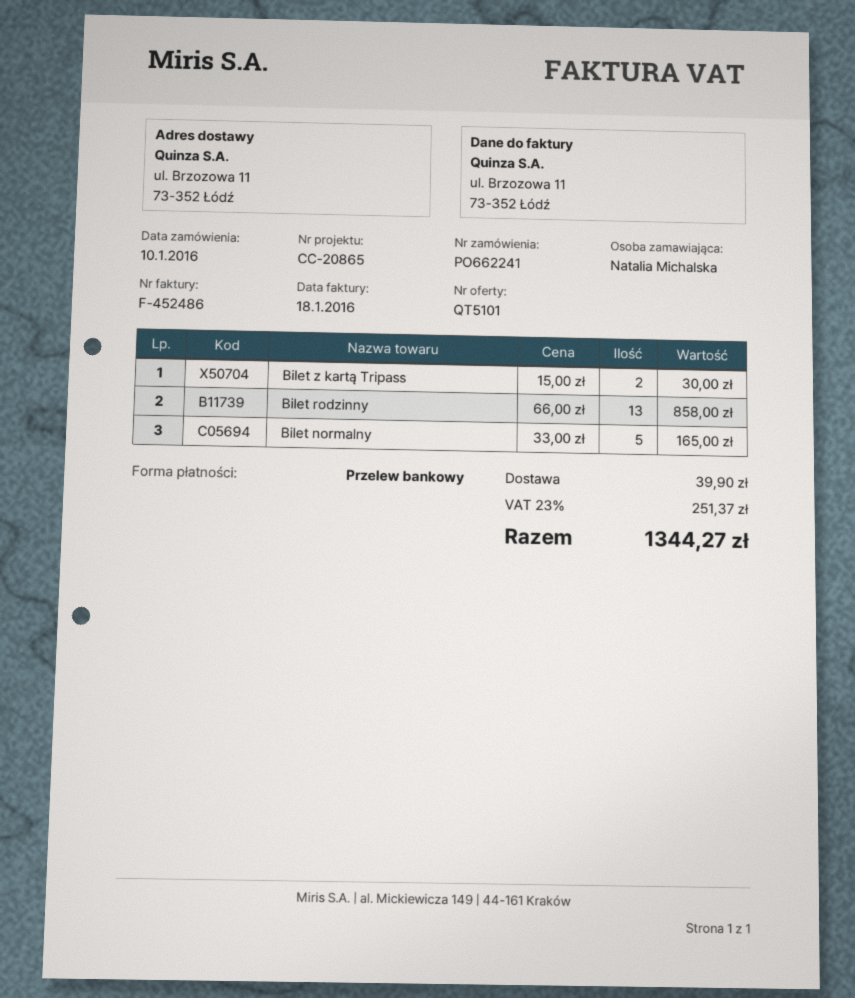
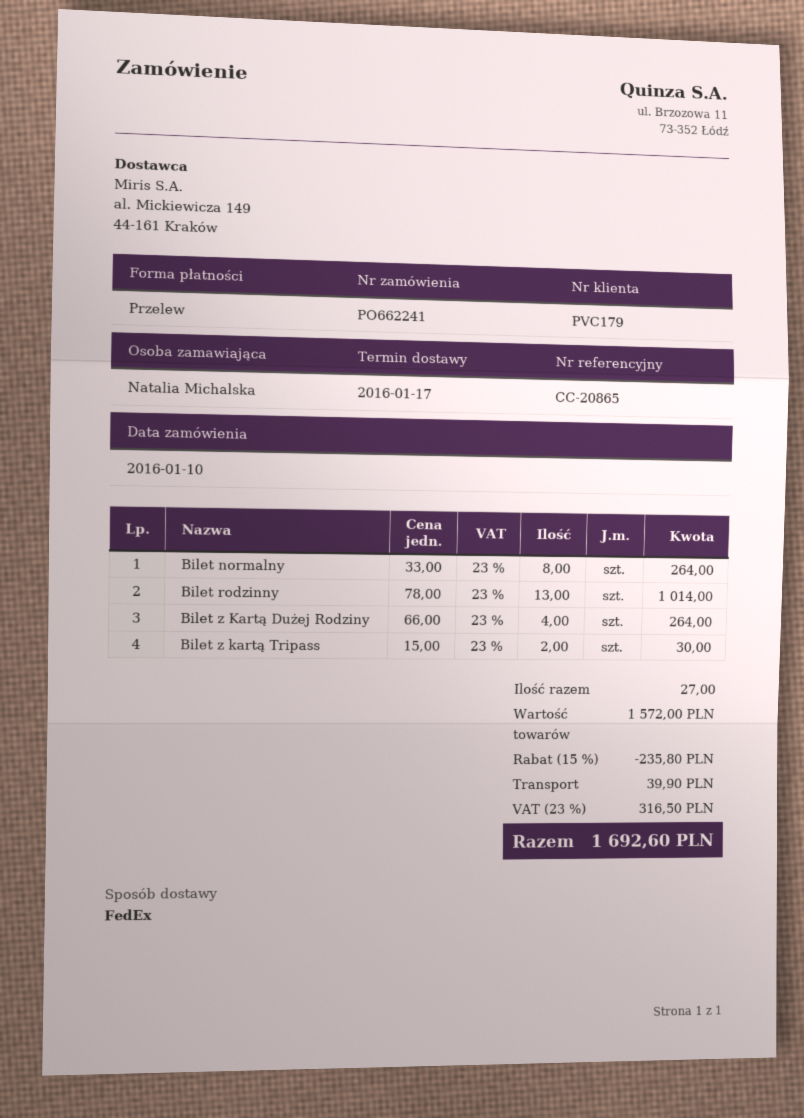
Bilet rodzinny: 13 x 66.00 = 858.00 -> 13 x 78.00 = 1014.00
Bilet normalny: 5 x 33.00 = 165.00 -> 8 x 33.00 = 264.00
Bilet z Kartą Dużej Rodziny: none -> 4 x 66.00 = 264.00
discount: none -> 15% = 235.80
tax: 23% = 251.37 -> 23% = 316.50
total: 1344.27 -> 1692.60

